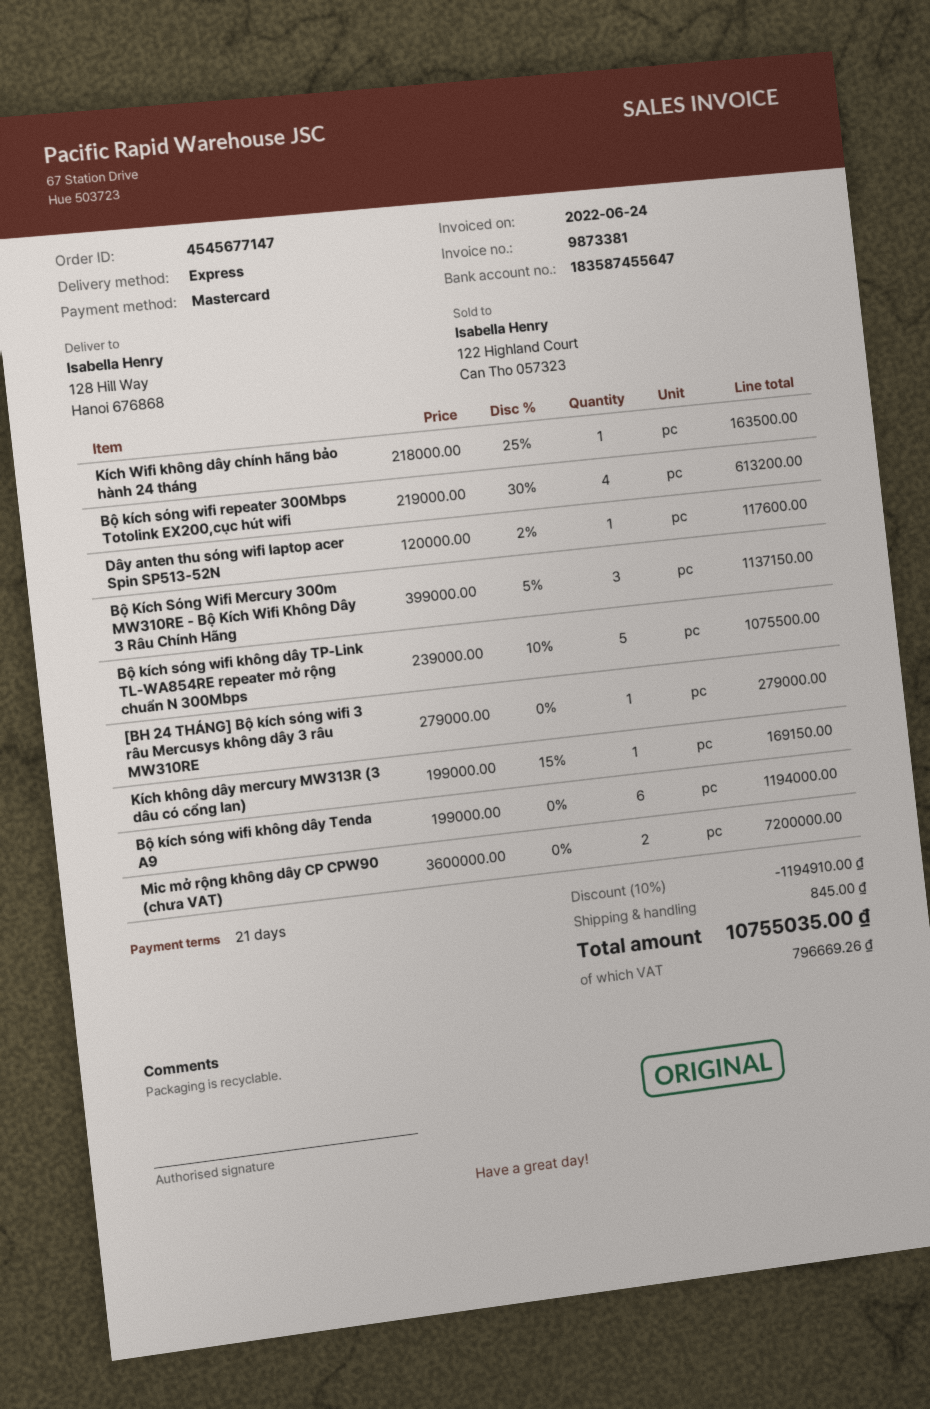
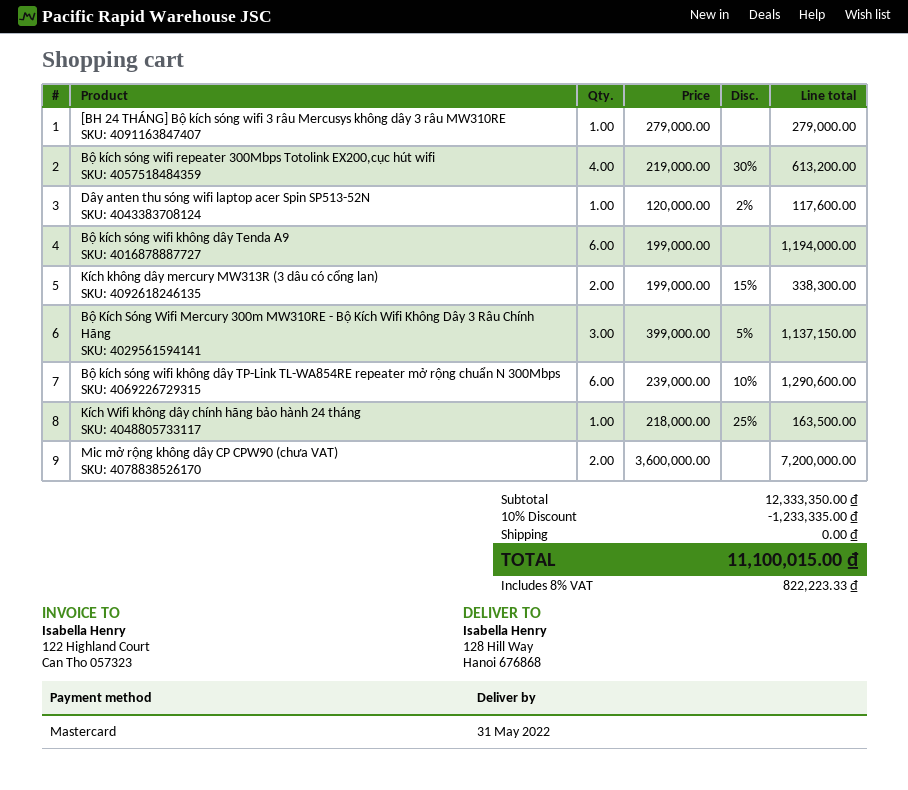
Bộ kích sóng wifi không dây TP-Link TL-WA854RE repeater mở rộng chuẩn N 300Mbps: 5 x 239000.00 - 10% = 1075500.00 -> 6 x 239000.00 - 10% = 1290600.00
Kích không dây mercury MW313R (3 dâu có cổng lan): 1 x 199000.00 - 15% = 169150.00 -> 2 x 199000.00 - 15% = 338300.00
discount: 10% = 1194910.00 -> 10% = 1233335.00
shipping: 845.00 -> 0.00
tax: 796669.26 -> 822223.33
total: 10755035.00 -> 11100015.00

